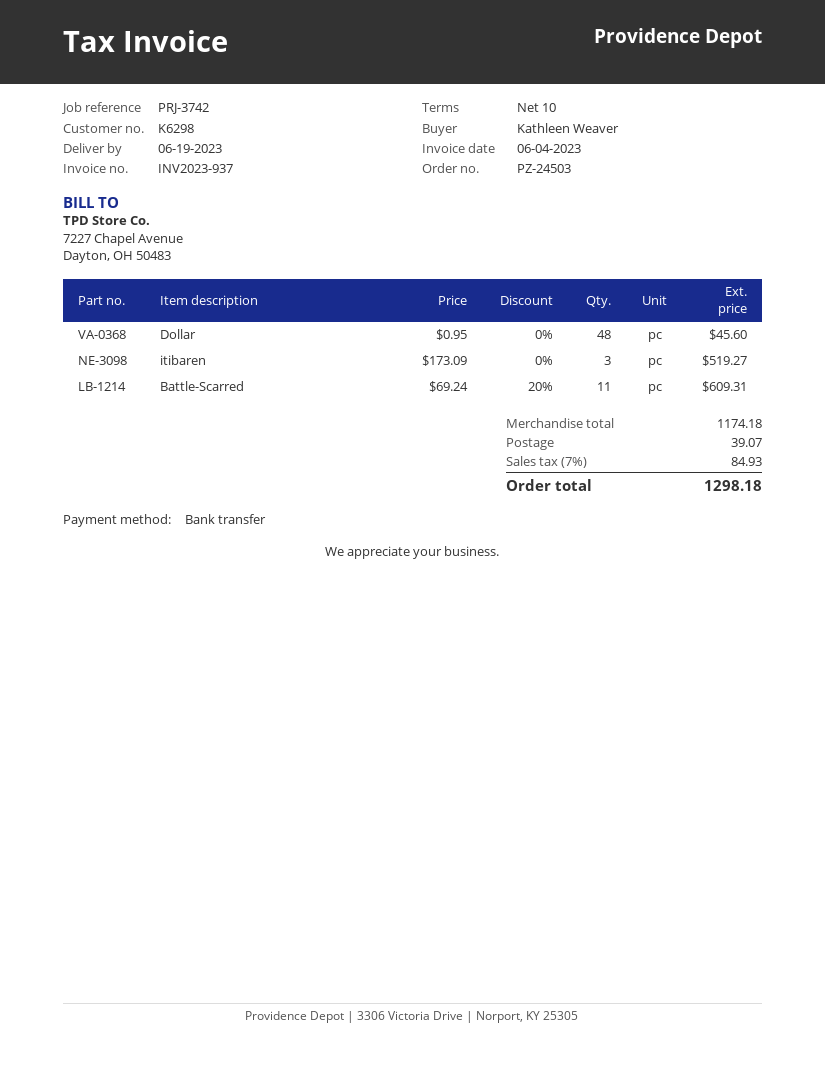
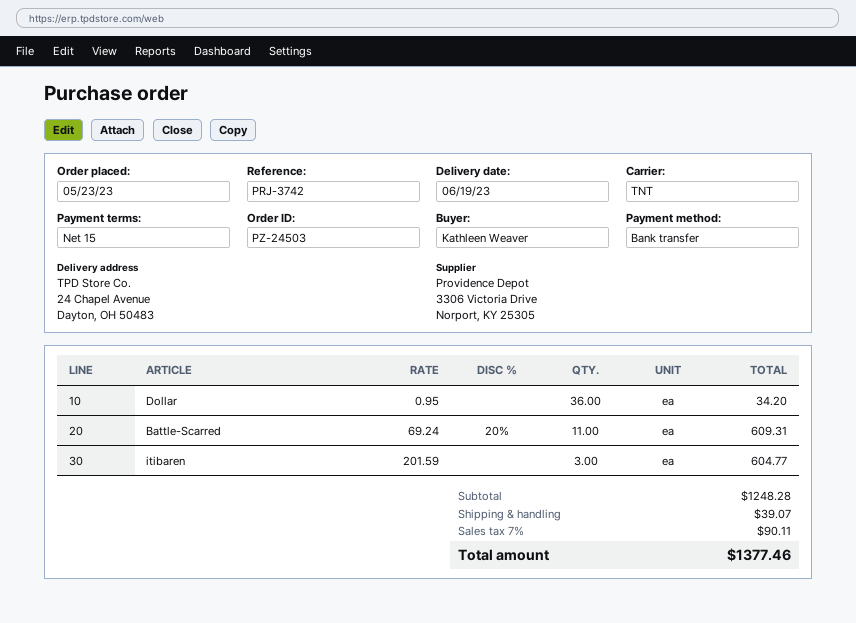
payment terms: 10 days -> 15 days
Dollar: 48 x 0.95 = 45.60 -> 36 x 0.95 = 34.20
itibaren: 3 x 173.09 = 519.27 -> 3 x 201.59 = 604.77
subtotal: 1174.18 -> 1248.28
tax: 7% = 84.93 -> 7% = 90.11
total: 1298.18 -> 1377.46

